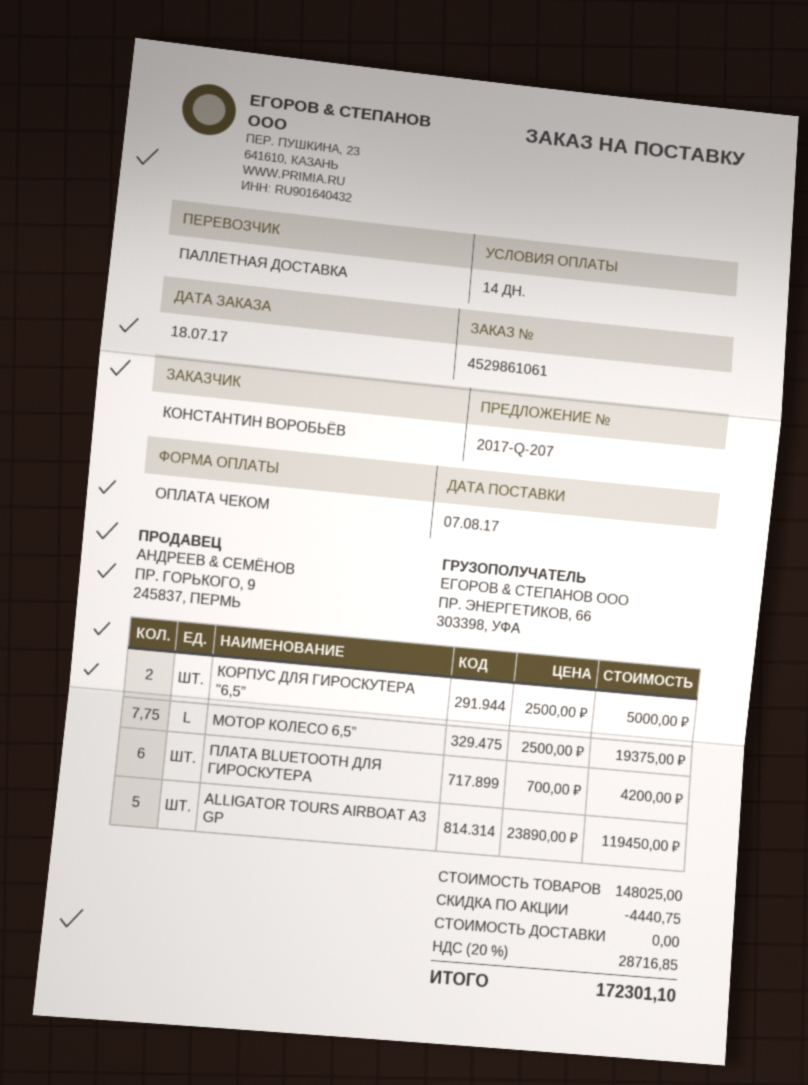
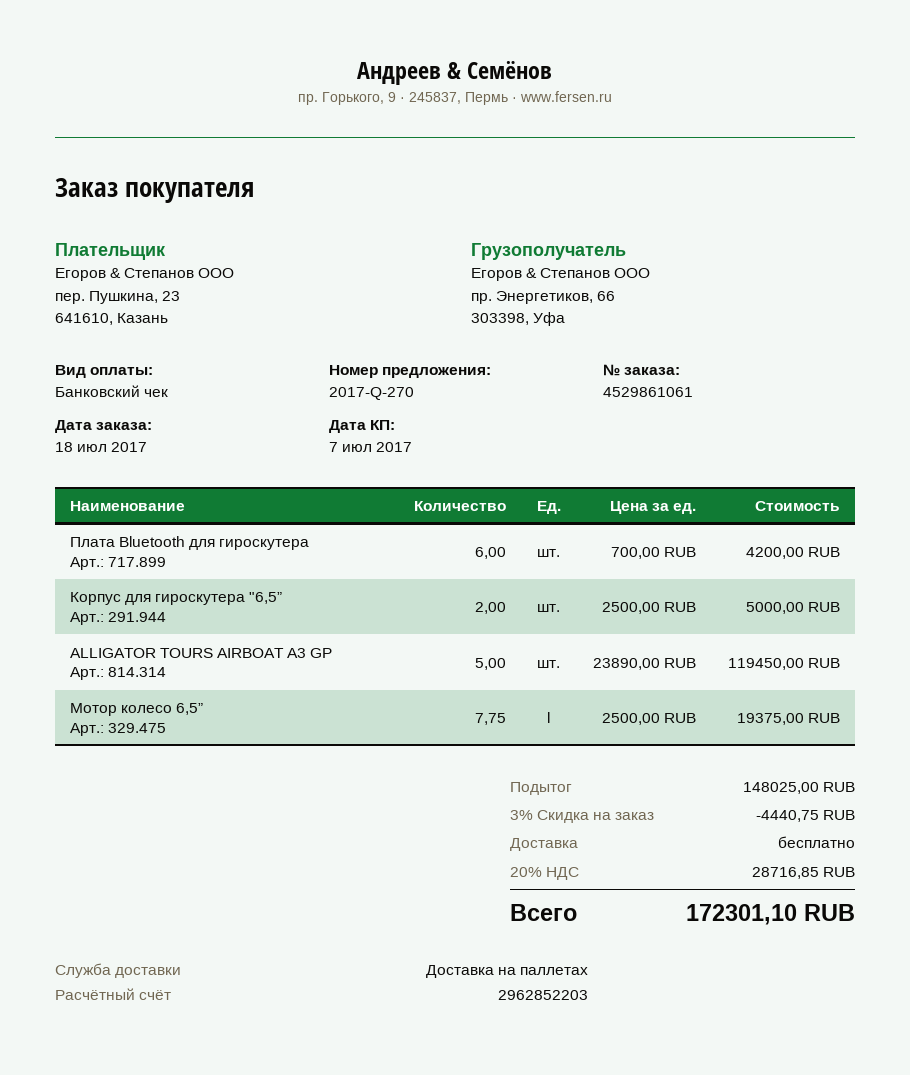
quote number: 2017-Q-207 -> 2017-Q-270

